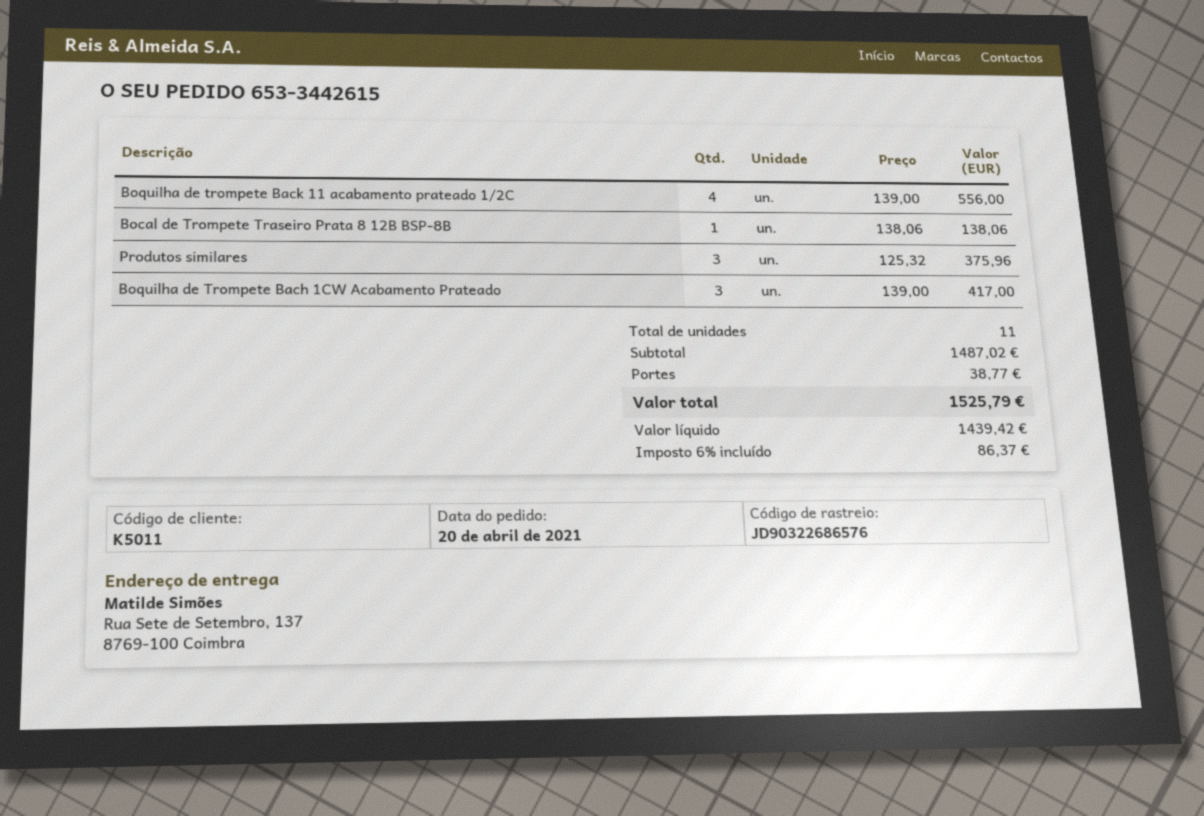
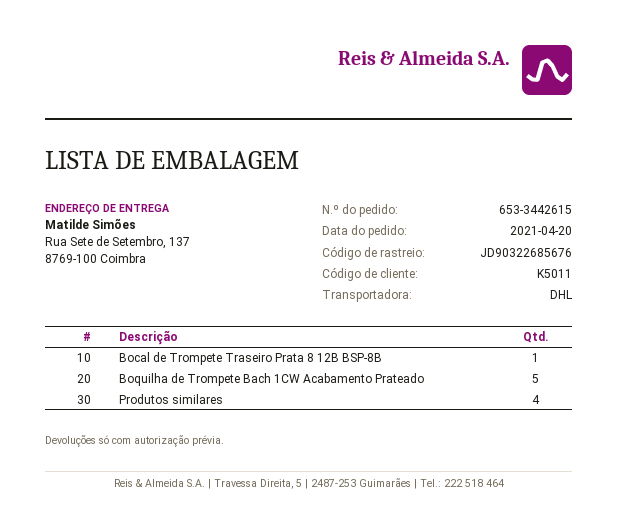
tracking number: JD90322686576 -> JD90322685676
Boquilha de trompete Back 11 acabamento prateado 1/2C: 4 -> none
Produtos similares: 3 -> 4
Boquilha de Trompete Bach 1CW Acabamento Prateado: 3 -> 5

